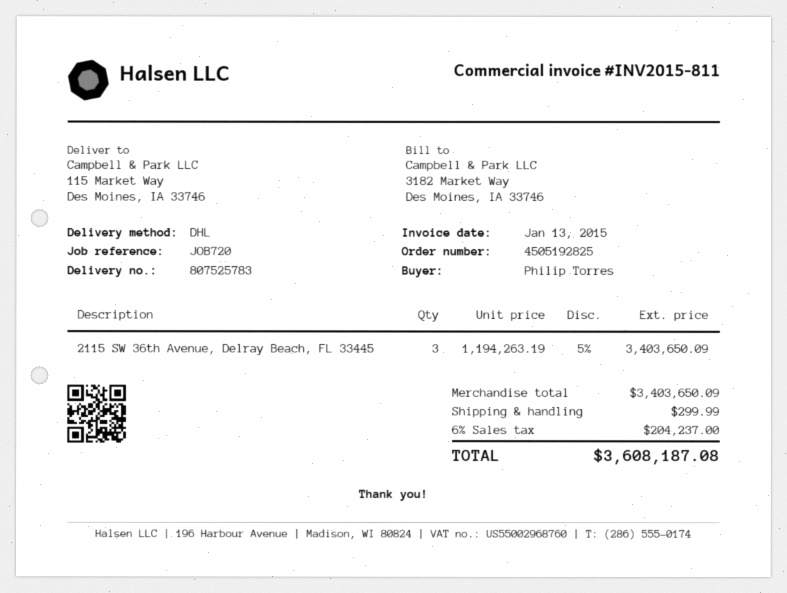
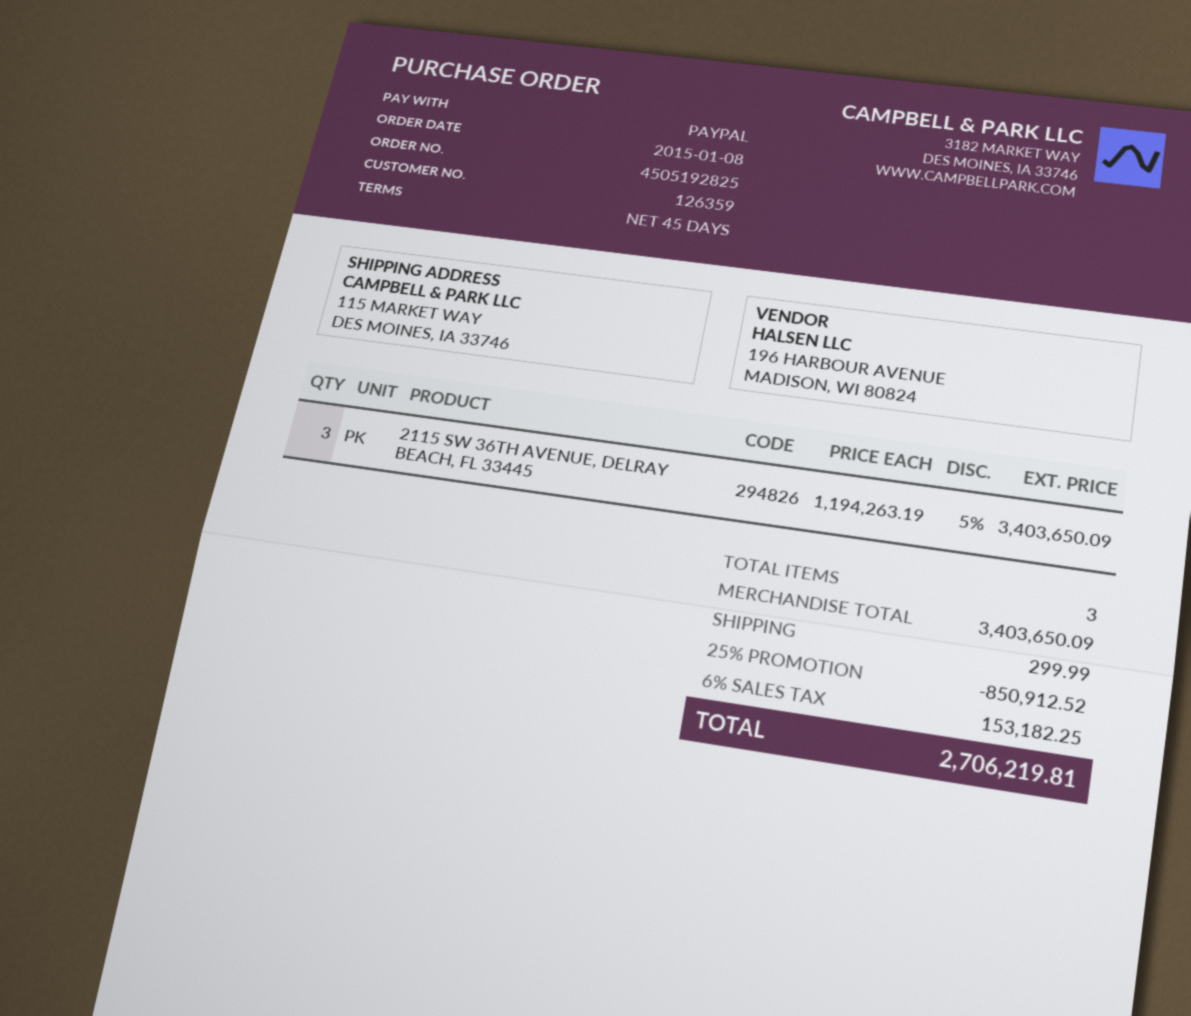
discount: none -> 25% = 850912.52
tax: 6% = 204237.00 -> 6% = 153182.25
total: 3608187.08 -> 2706219.81

